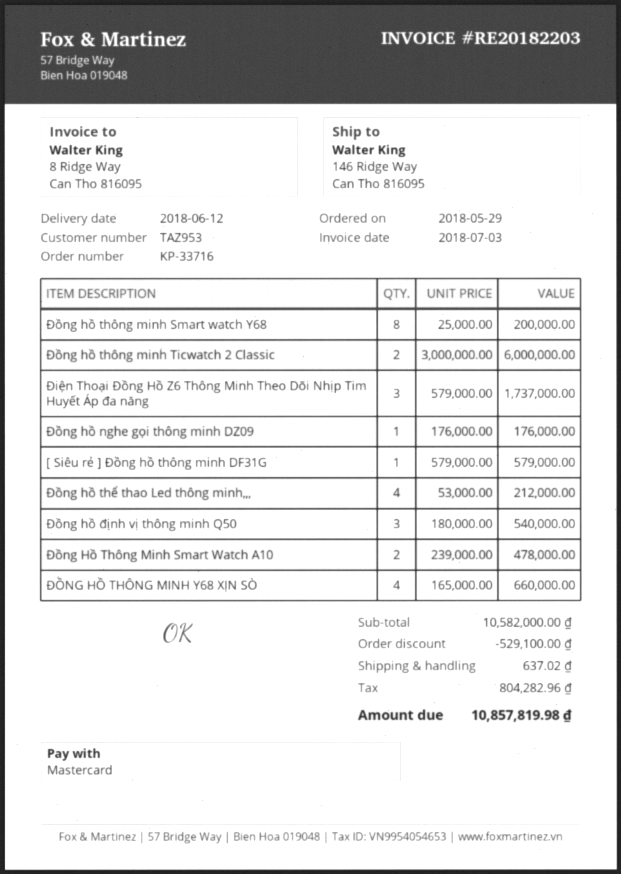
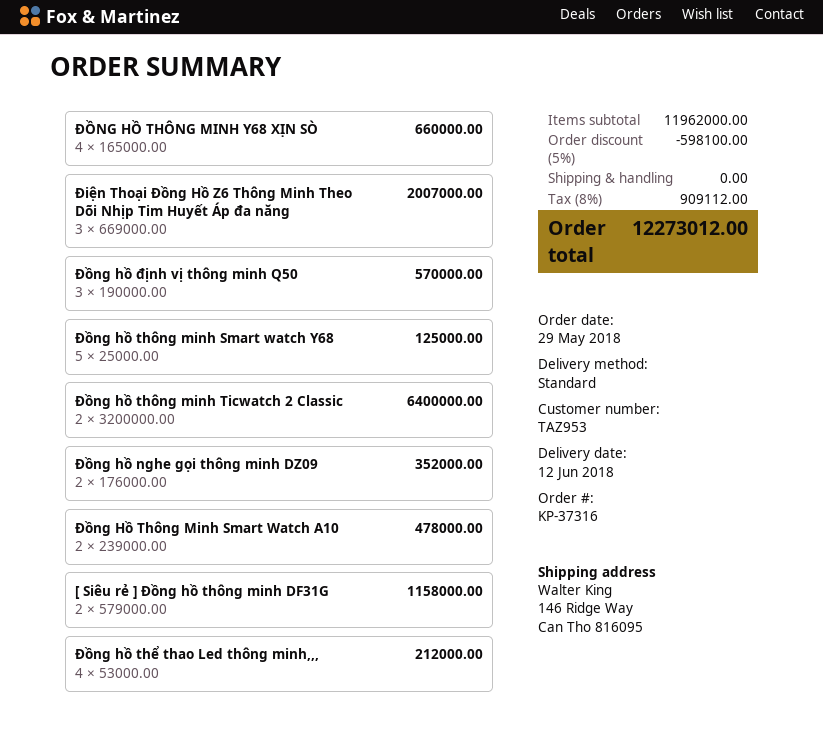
order number: KP-33716 -> KP-37316
Đồng hồ thông minh Smart watch Y68: 8 x 25000.00 = 200000.00 -> 5 x 25000.00 = 125000.00
Đồng hồ thông minh Ticwatch 2 Classic: 2 x 3000000.00 = 6000000.00 -> 2 x 3200000.00 = 6400000.00
Điện Thoại Đồng Hồ Z6 Thông Minh Theo Dõi Nhịp Tim Huyết Áp đa năng: 3 x 579000.00 = 1737000.00 -> 3 x 669000.00 = 2007000.00
Đồng hồ nghe gọi thông minh DZ09: 1 x 176000.00 = 176000.00 -> 2 x 176000.00 = 352000.00
[ Siêu rẻ ] Đồng hồ thông minh DF31G: 1 x 579000.00 = 579000.00 -> 2 x 579000.00 = 1158000.00
Đồng hồ định vị thông minh Q50: 3 x 180000.00 = 540000.00 -> 3 x 190000.00 = 570000.00
subtotal: 10582000.00 -> 11962000.00
discount: 529100.00 -> 598100.00
shipping: 637.02 -> 0.00
tax: 804282.96 -> 909112.00
total: 10857819.98 -> 12273012.00

